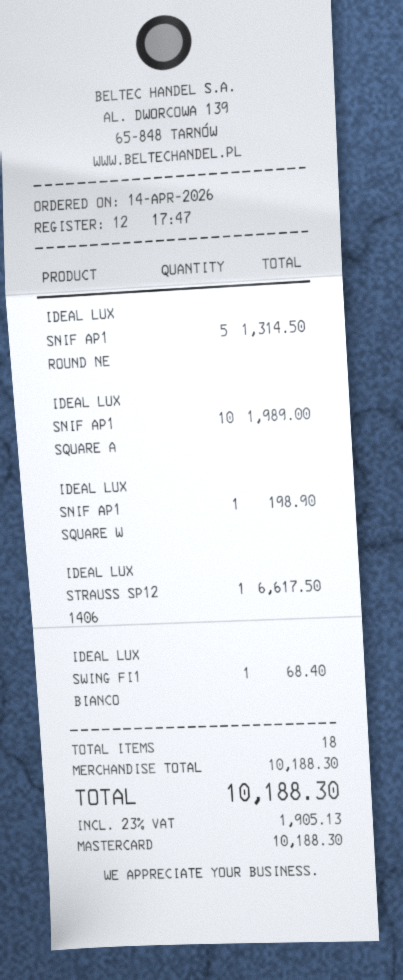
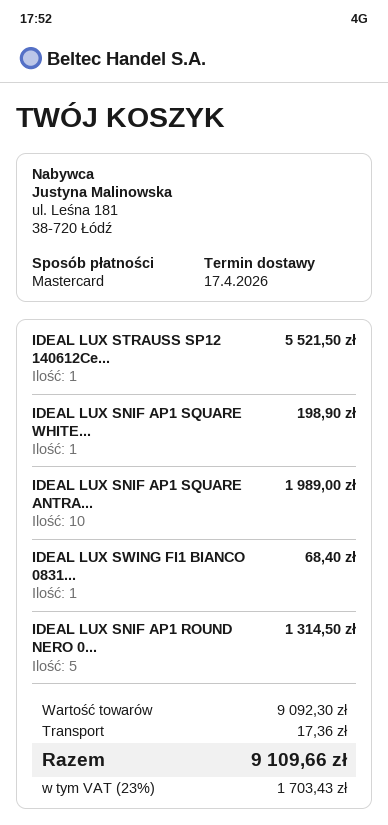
IDEAL LUX STRAUSS SP12 1406: 1 for 6617.50 -> 1 for 5521.50
subtotal: 10188.30 -> 9092.30
shipping: none -> 17.36
tax: 23% = 1905.13 -> 23% = 1703.43
total: 10188.30 -> 9109.66

